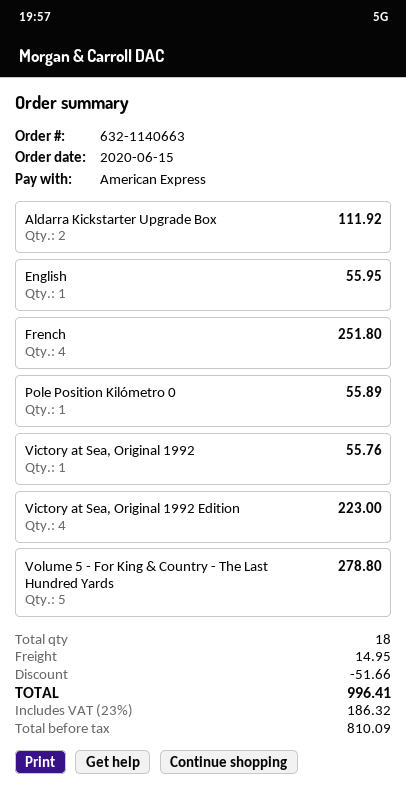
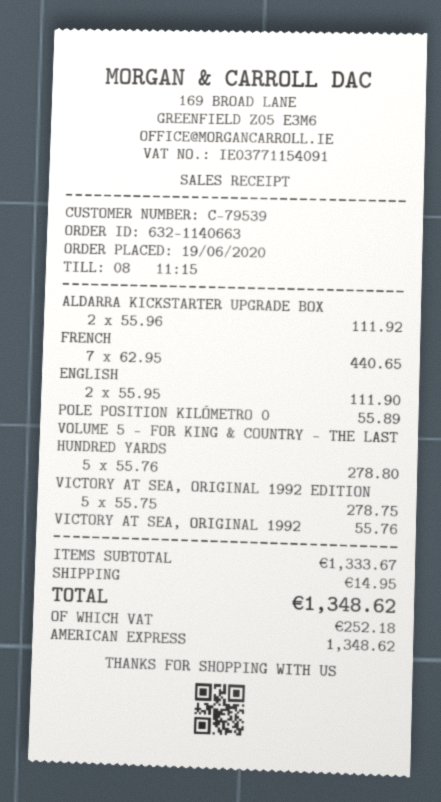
order date: 2020-06-15 -> 2020-06-19
English: 1 for 55.95 -> 2 for 111.90
French: 4 for 251.80 -> 7 for 440.65
Victory at Sea, Original 1992 Edition: 4 for 223.00 -> 5 for 278.75
discount: 51.66 -> none
tax: 186.32 -> 252.18
total: 996.41 -> 1348.62

